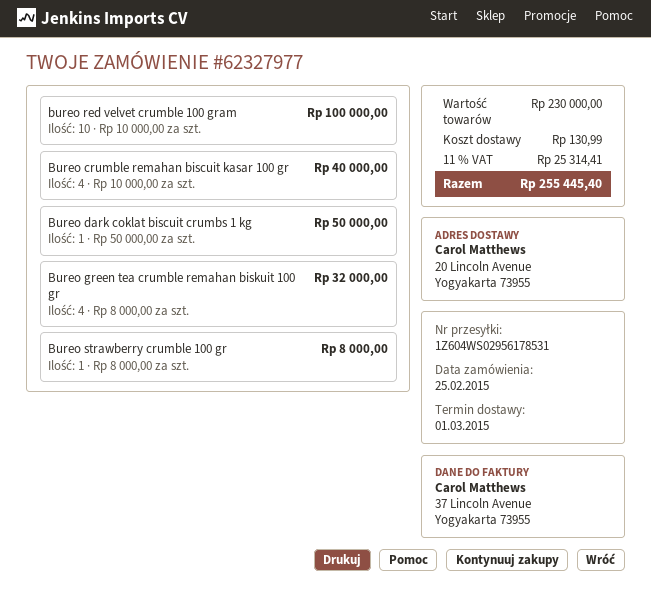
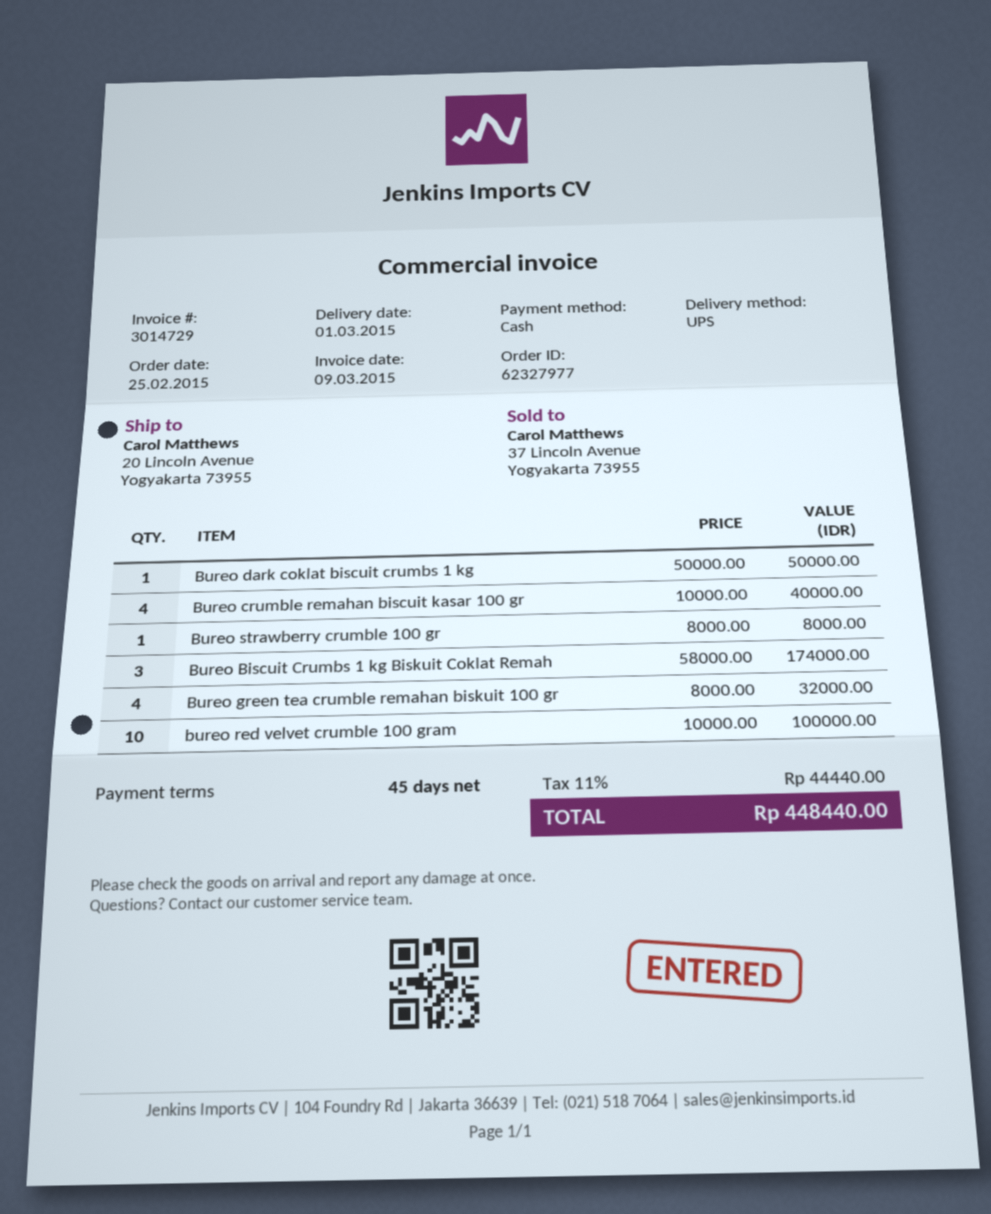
Bureo Biscuit Crumbs 1 kg Biskuit Coklat Remah: none -> 3 x 58000.00 = 174000.00
shipping: 130.99 -> none
tax: 11% = 25314.41 -> 11% = 44440.00
total: 255445.40 -> 448440.00

